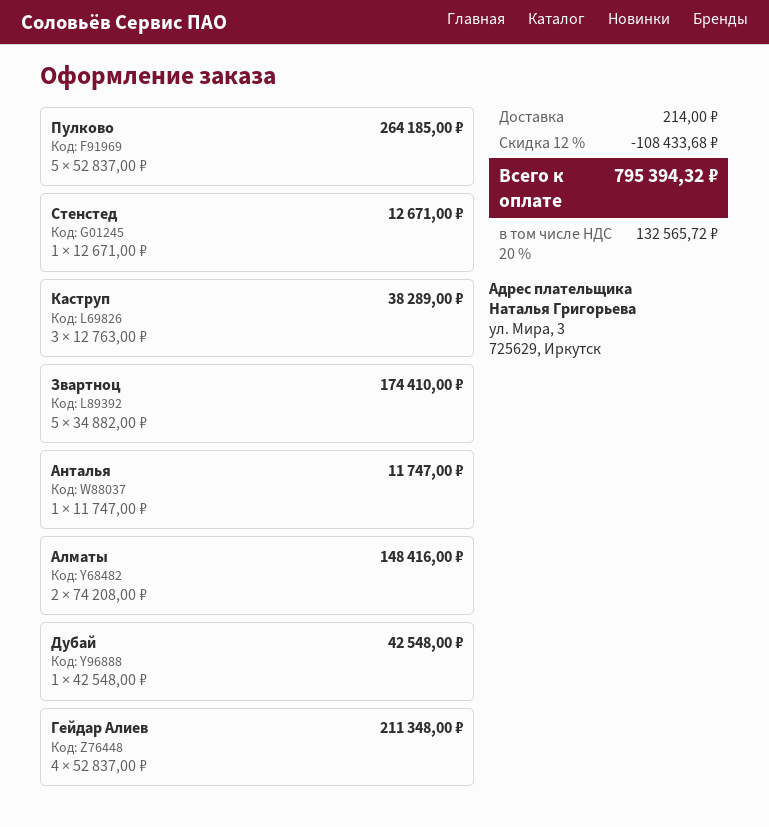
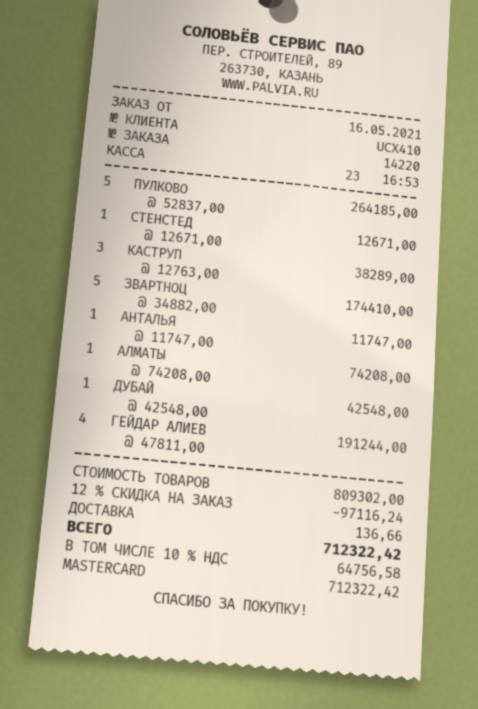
Алматы: 2 x 74208.00 = 148416.00 -> 1 x 74208.00 = 74208.00
Гейдар Алиев: 4 x 52837.00 = 211348.00 -> 4 x 47811.00 = 191244.00
discount: 12% = 108433.68 -> 12% = 97116.24
shipping: 214.00 -> 136.66
tax: 20% = 132565.72 -> 10% = 64756.58
total: 795394.32 -> 712322.42

